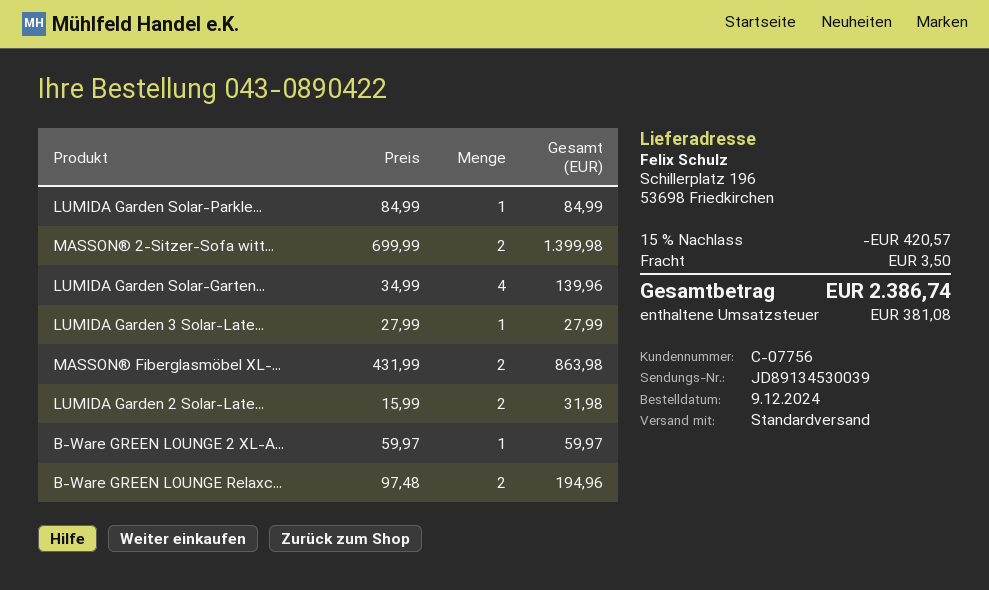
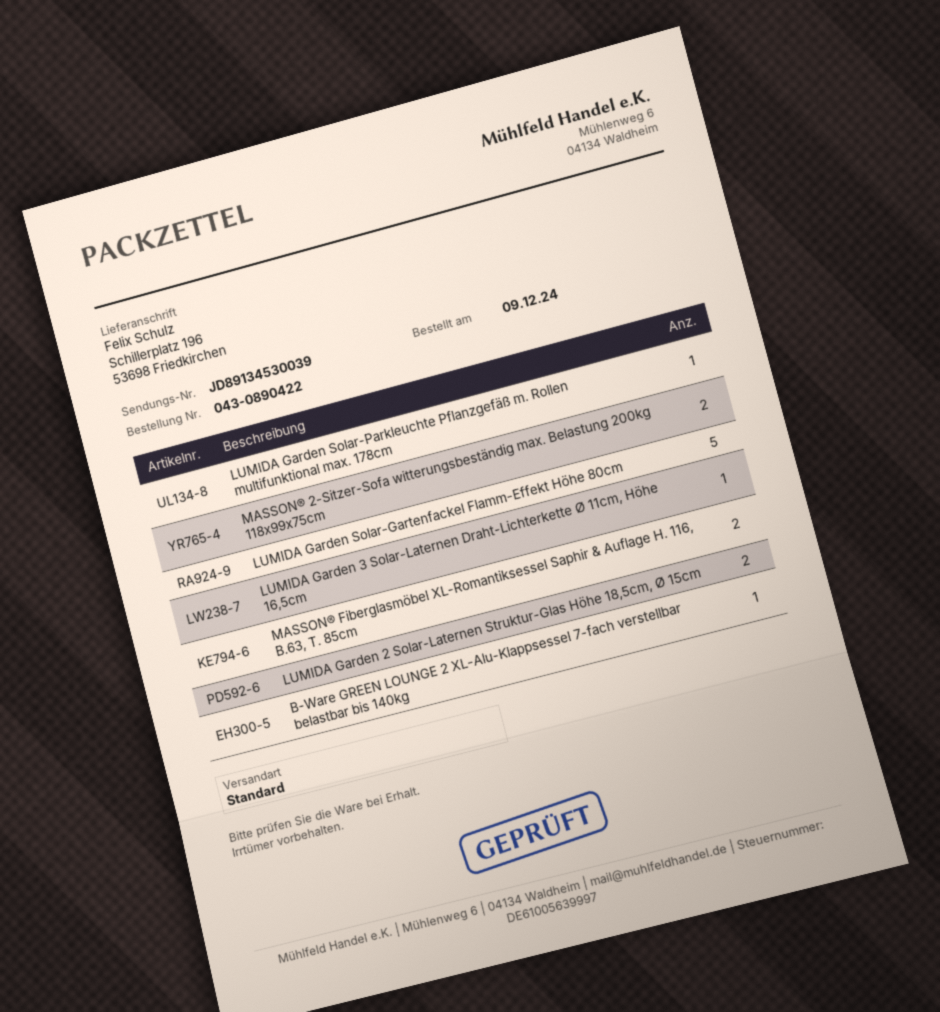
LUMIDA Garden Solar-Garten...: 4 -> 5
B-Ware GREEN LOUNGE Relaxc...: 2 -> none

